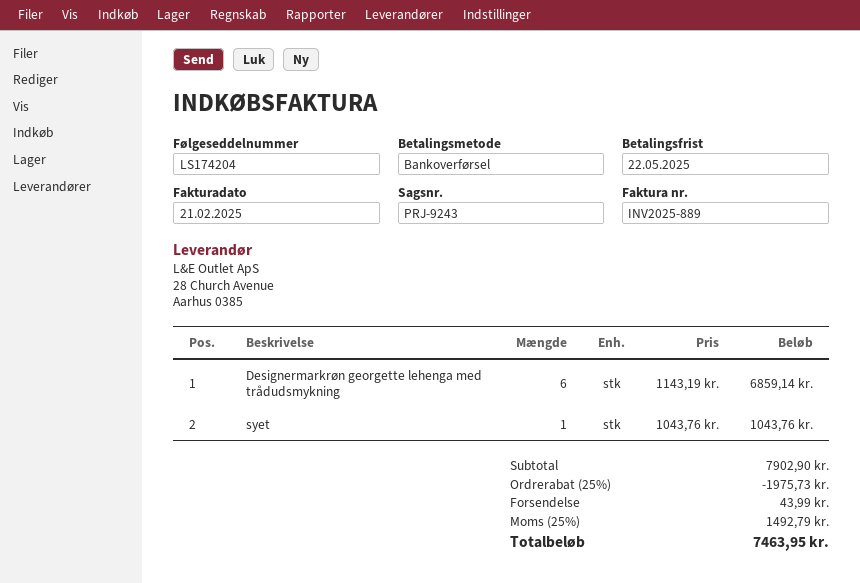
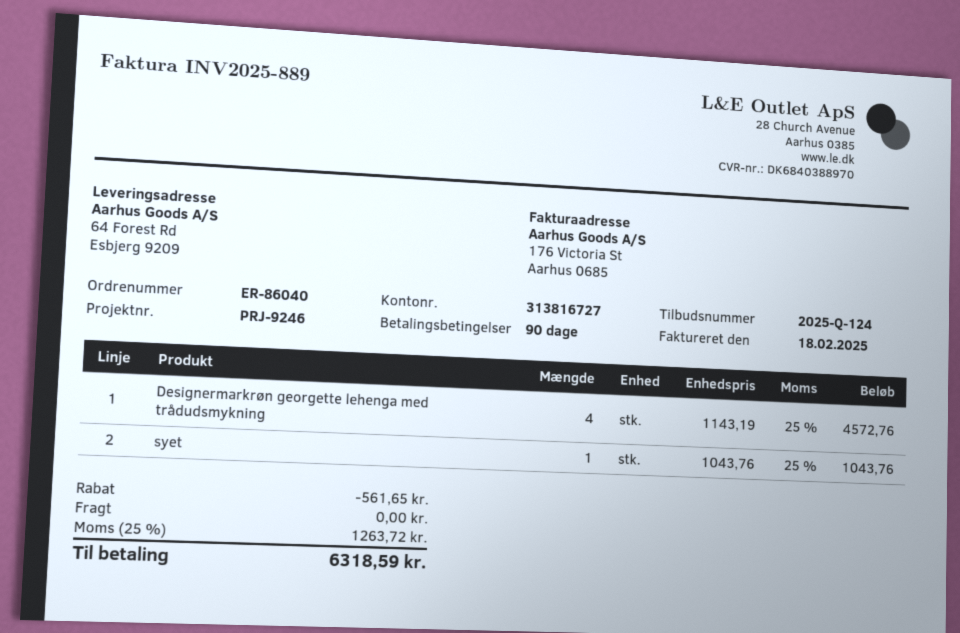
invoice date: 2025-02-21 -> 2025-02-18
reference: PRJ-9243 -> PRJ-9246
Designermarkrøn georgette lehenga med trådudsmykning: 6 x 1143.19 = 6859.14 -> 4 x 1143.19 = 4572.76
discount: 1975.73 -> 561.65
shipping: 43.99 -> 0.00
tax: 25% = 1492.79 -> 25% = 1263.72
total: 7463.95 -> 6318.59

